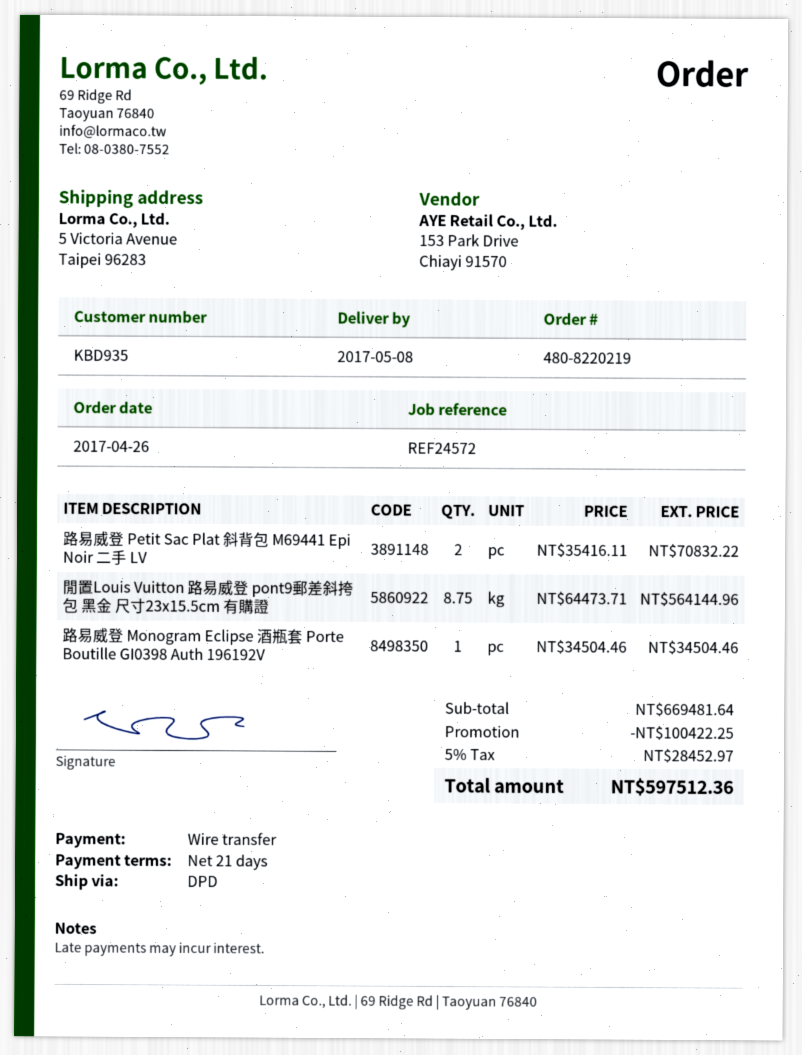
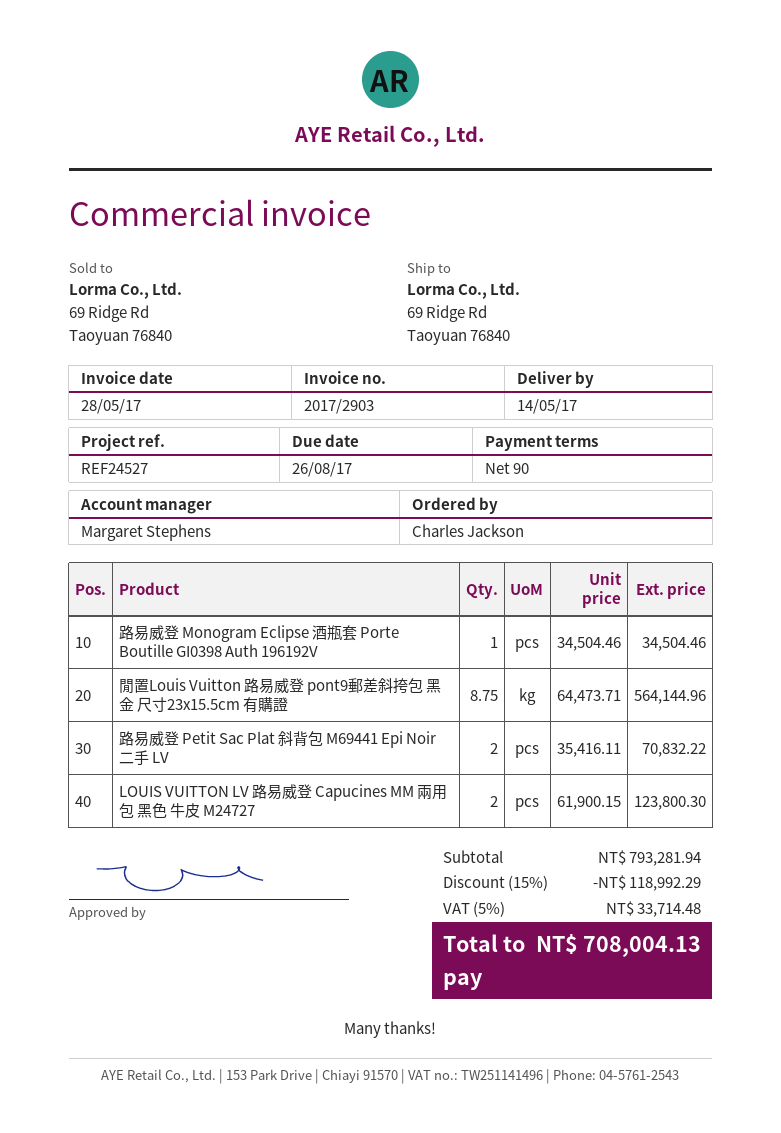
delivery date: 2017-05-08 -> 2017-05-14
payment terms: 21 days -> 90 days
reference: REF24572 -> REF24527
ship to: 5 Victoria Avenue, Taipei 96283 -> 69 Ridge Rd, Taoyuan 76840
LOUIS VUITTON LV 路易威登 Capucines MM 兩用包 黑色 牛皮 M24727: none -> 2 x 61900.15 = 123800.30
subtotal: 669481.64 -> 793281.94
discount: 100422.25 -> 118992.29
tax: 5% = 28452.97 -> 5% = 33714.48
total: 597512.36 -> 708004.13

